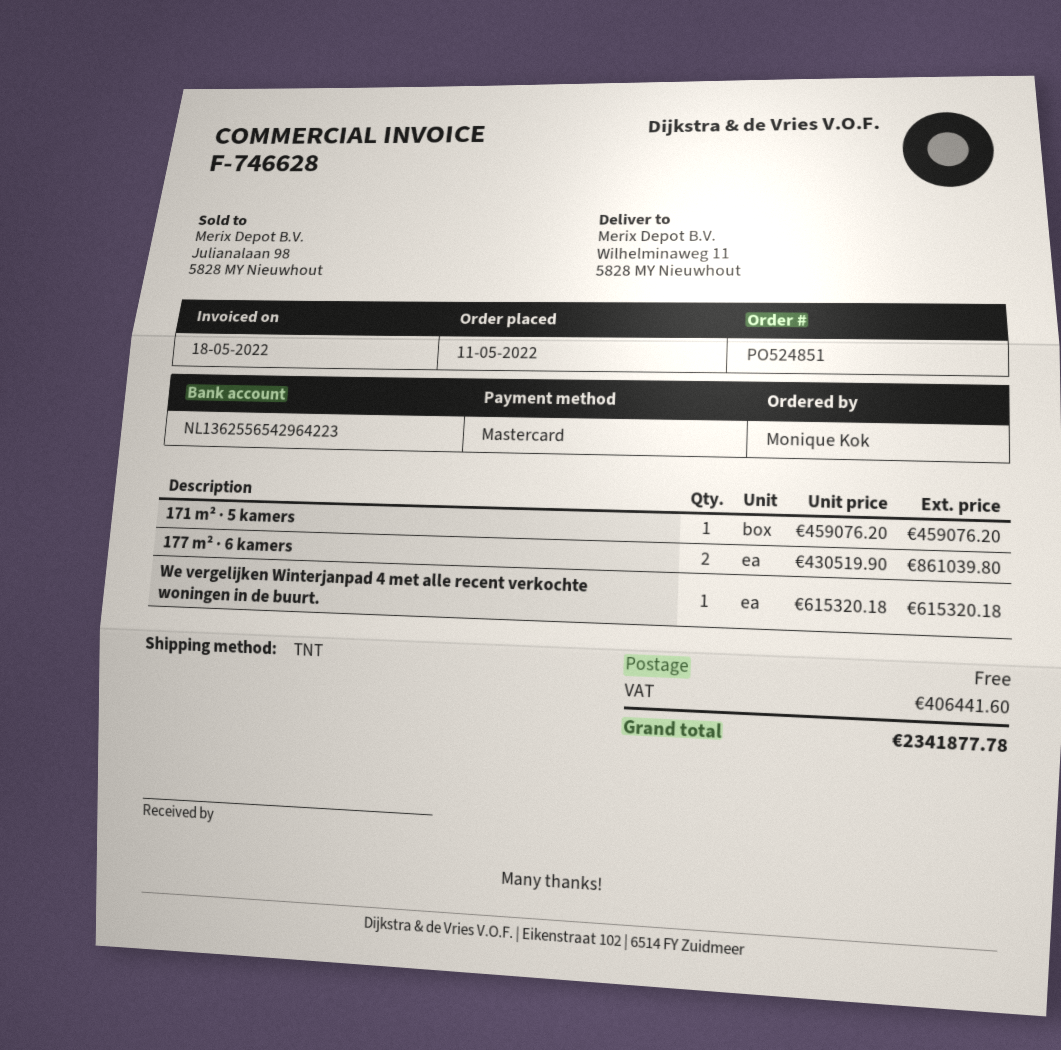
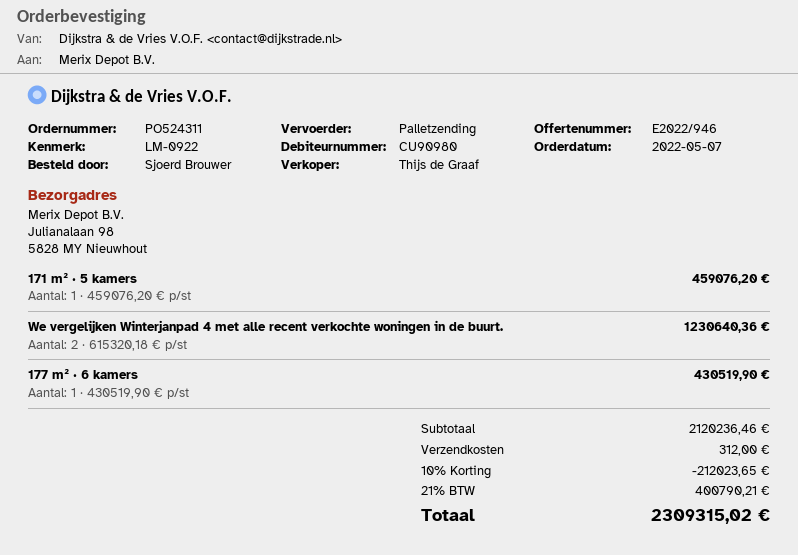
order number: PO524851 -> PO524311
order date: 2022-05-11 -> 2022-05-07
ordered by: Monique Kok -> Sjoerd Brouwer
shipping method: TNT -> pallet freight
ship to: Wilhelminaweg 11, 5828 MY Nieuwhout -> Julianalaan 98, 5828 MY Nieuwhout
177 m² · 6 kamers: 2 x 430519.90 = 861039.80 -> 1 x 430519.90 = 430519.90
We vergelijken Winterjanpad 4 met alle recent verkochte woningen in de buurt.: 1 x 615320.18 = 615320.18 -> 2 x 615320.18 = 1230640.36
discount: none -> 10% = 212023.65
shipping: 0.00 -> 312.00
tax: 406441.60 -> 400790.21
total: 2341877.78 -> 2309315.02

